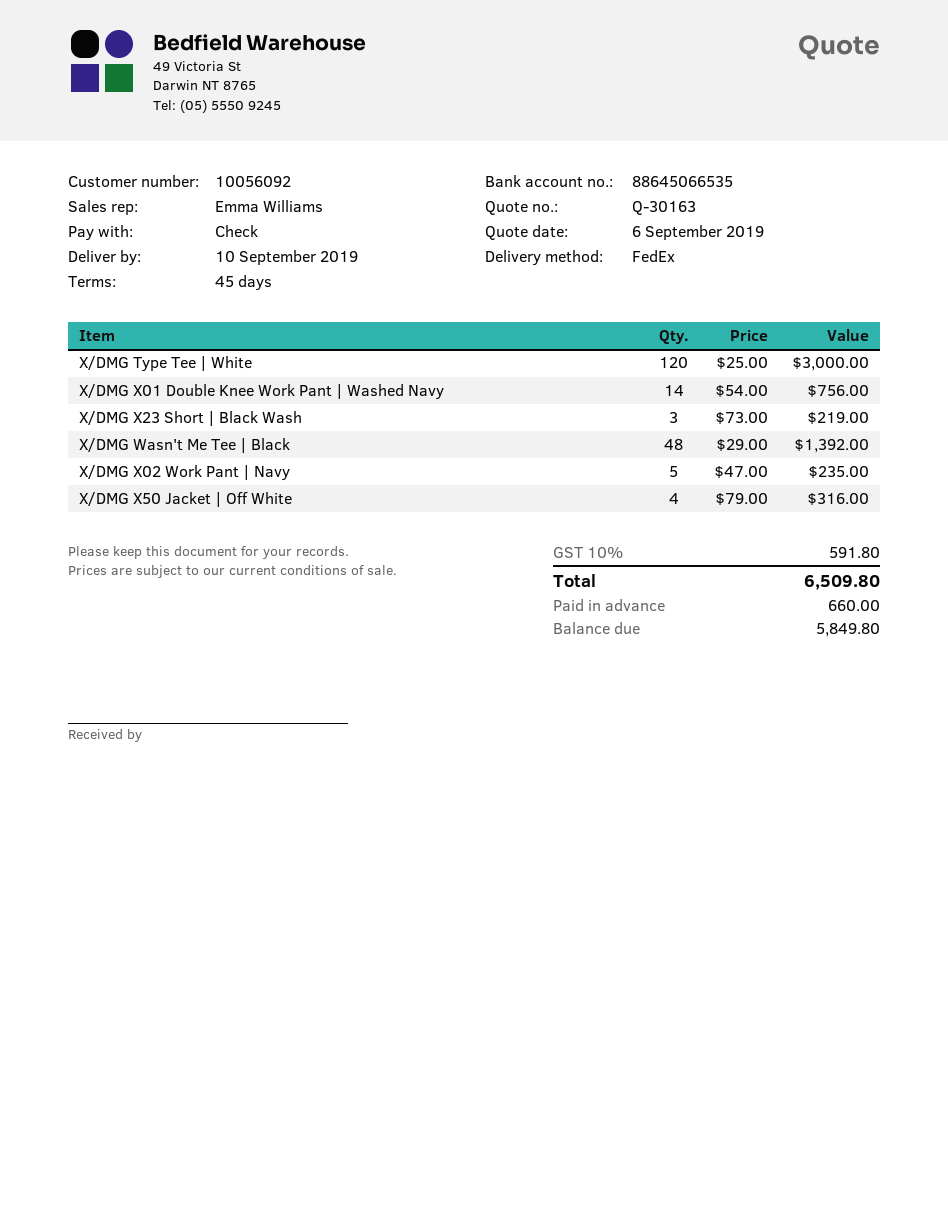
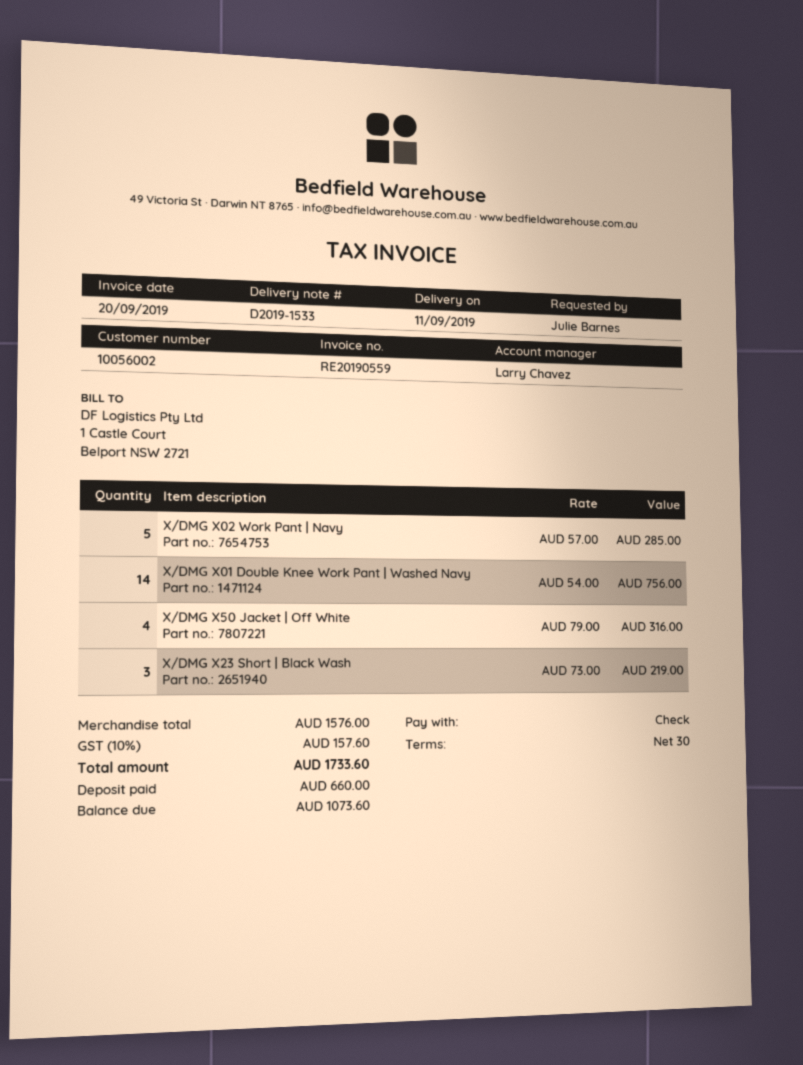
delivery date: 2019-09-10 -> 2019-09-11
payment terms: 45 days -> 30 days
customer number: 10056092 -> 10056002
sales rep: Emma Williams -> Larry Chavez
X/DMG Type Tee | White: 120 x 25.00 = 3000.00 -> none
X/DMG Wasn't Me Tee | Black: 48 x 29.00 = 1392.00 -> none
X/DMG X02 Work Pant | Navy: 5 x 47.00 = 235.00 -> 5 x 57.00 = 285.00
tax: 10% = 591.80 -> 10% = 157.60
total: 6509.80 -> 1733.60
balance: 5849.80 -> 1073.60

